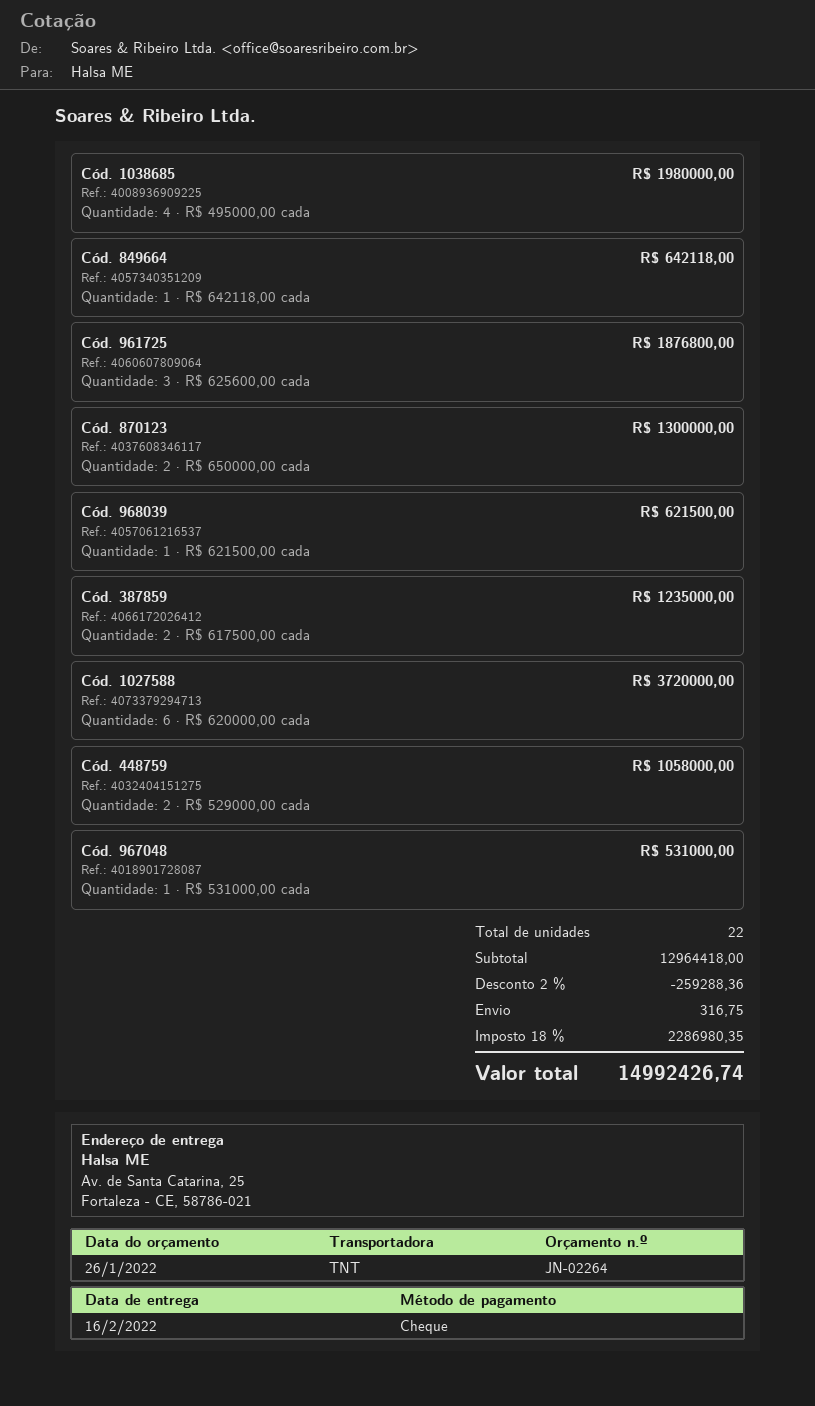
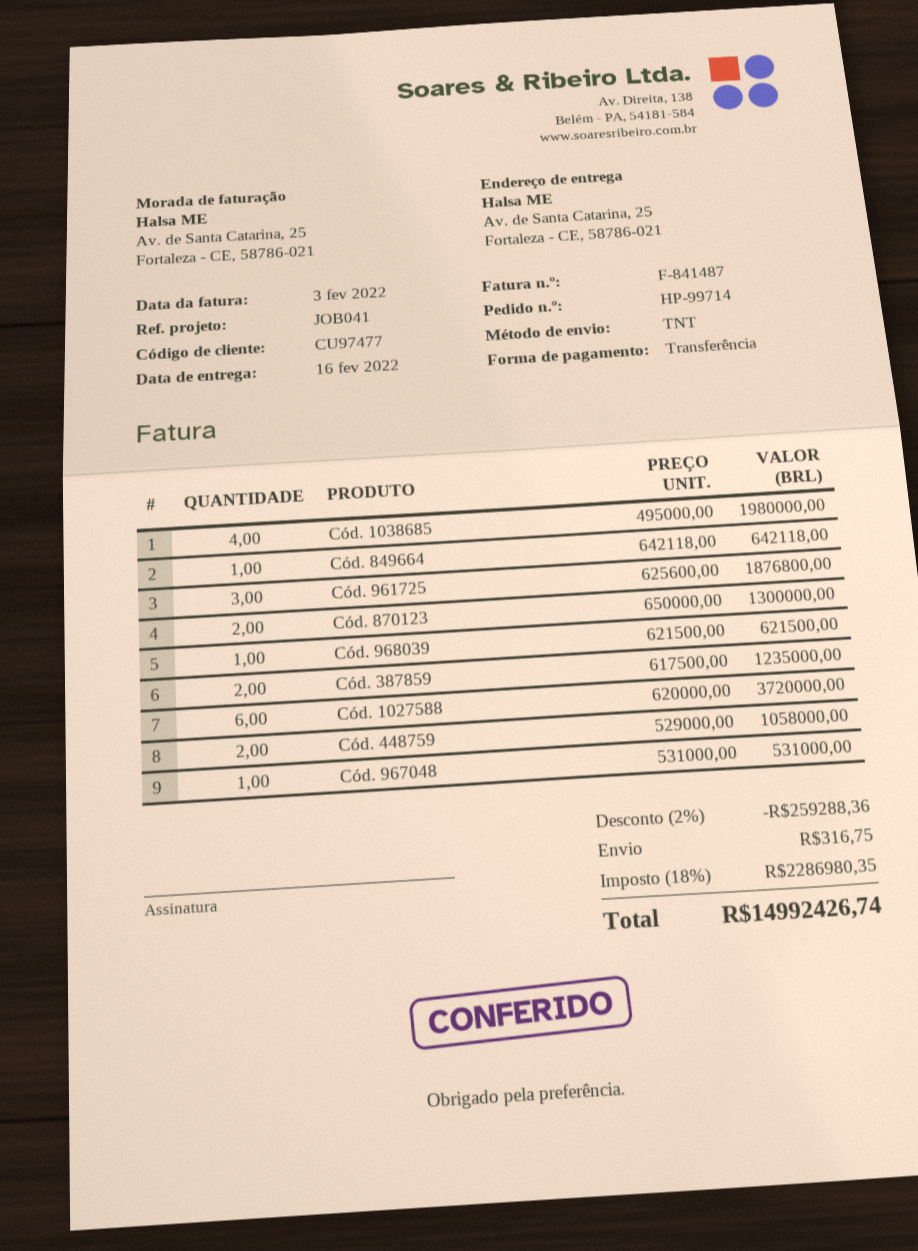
payment method: cheque -> bank transfer

